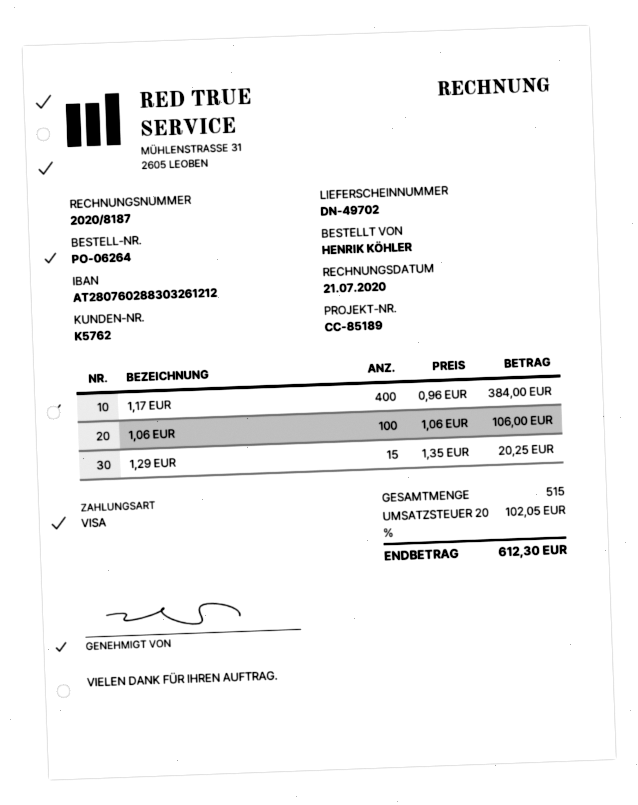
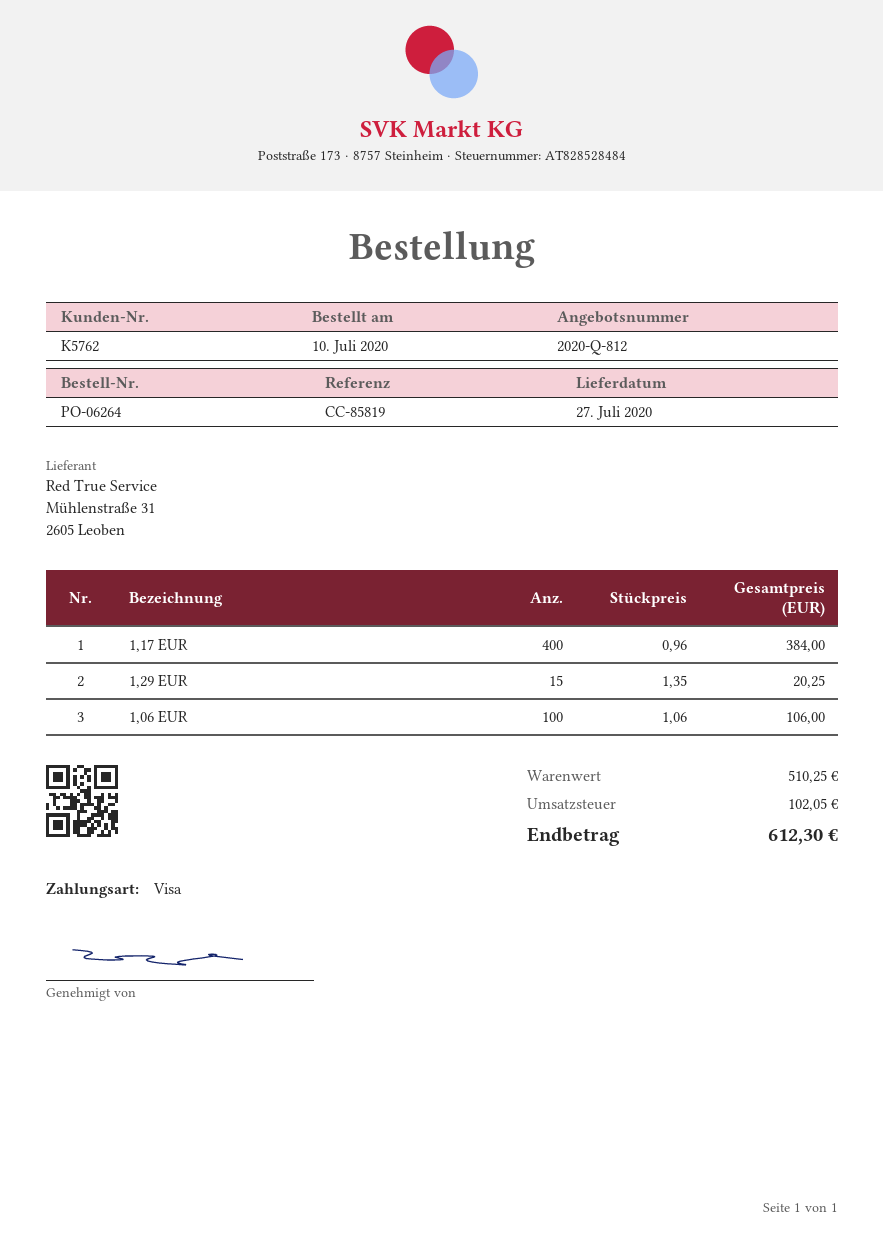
reference: CC-85189 -> CC-85819

